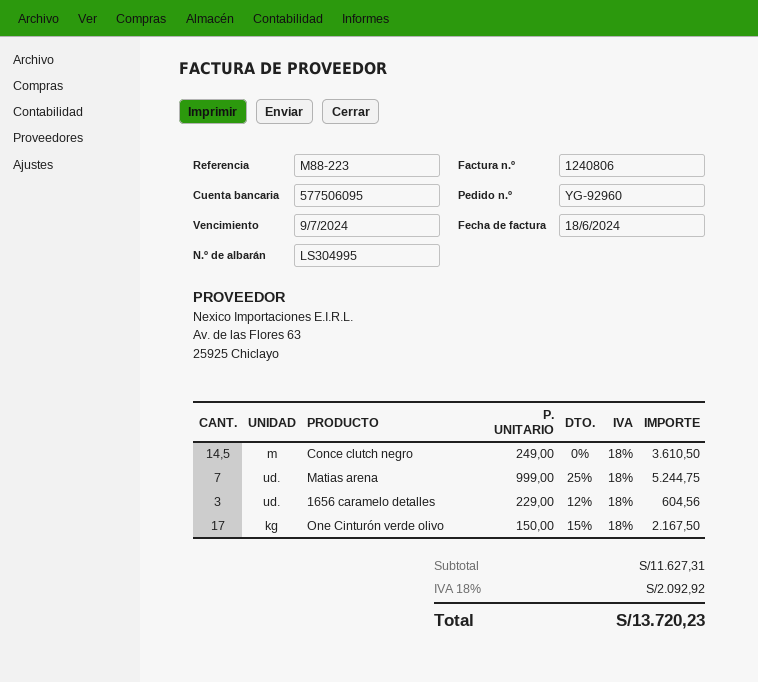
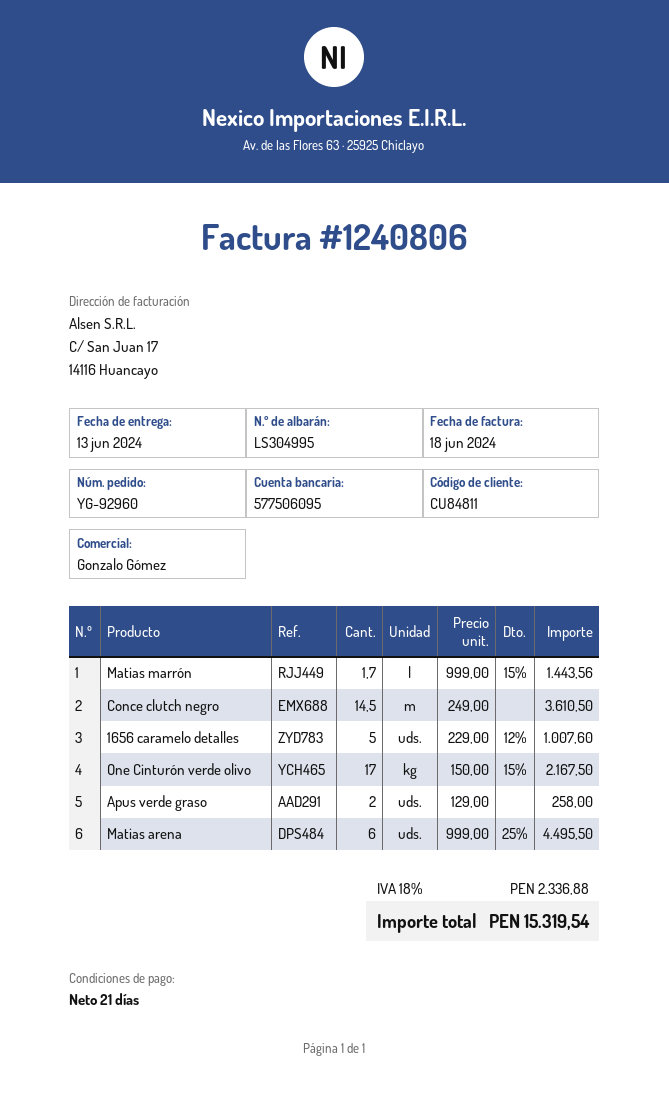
Matias arena: 7 x 999.00 - 25% = 5244.75 -> 6 x 999.00 - 25% = 4495.50
1656 caramelo detalles: 3 x 229.00 - 12% = 604.56 -> 5 x 229.00 - 12% = 1007.60
Matias marrón: none -> 1.7 x 999.00 - 15% = 1443.56
Apus verde graso: none -> 2 x 129.00 = 258.00
tax: 18% = 2092.92 -> 18% = 2336.88
total: 13720.23 -> 15319.54

